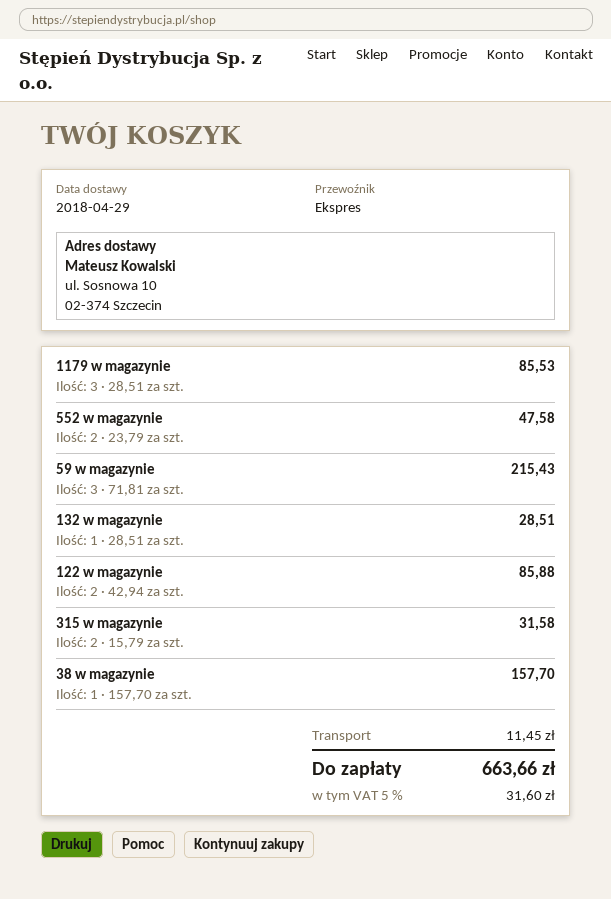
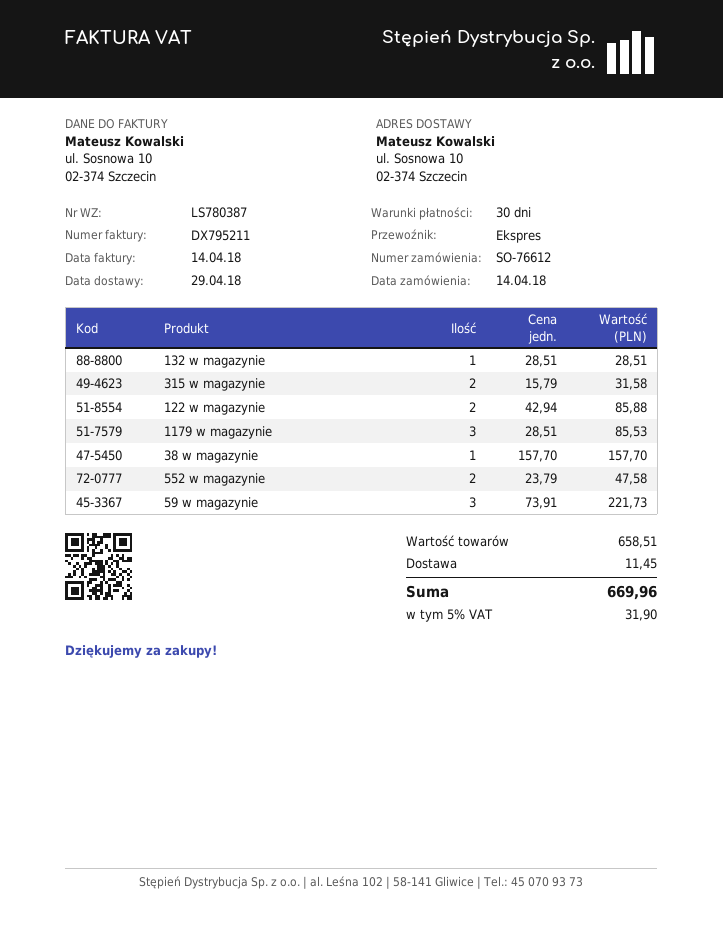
59 w magazynie: 3 x 71.81 = 215.43 -> 3 x 73.91 = 221.73
tax: 5% = 31.60 -> 5% = 31.90
total: 663.66 -> 669.96

